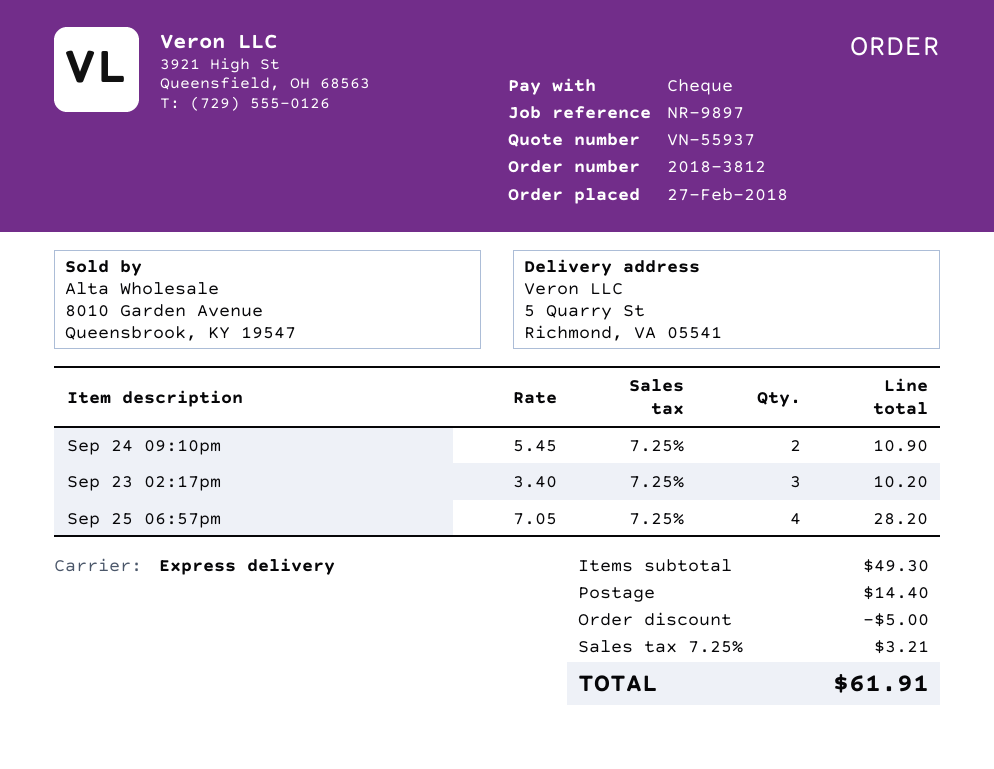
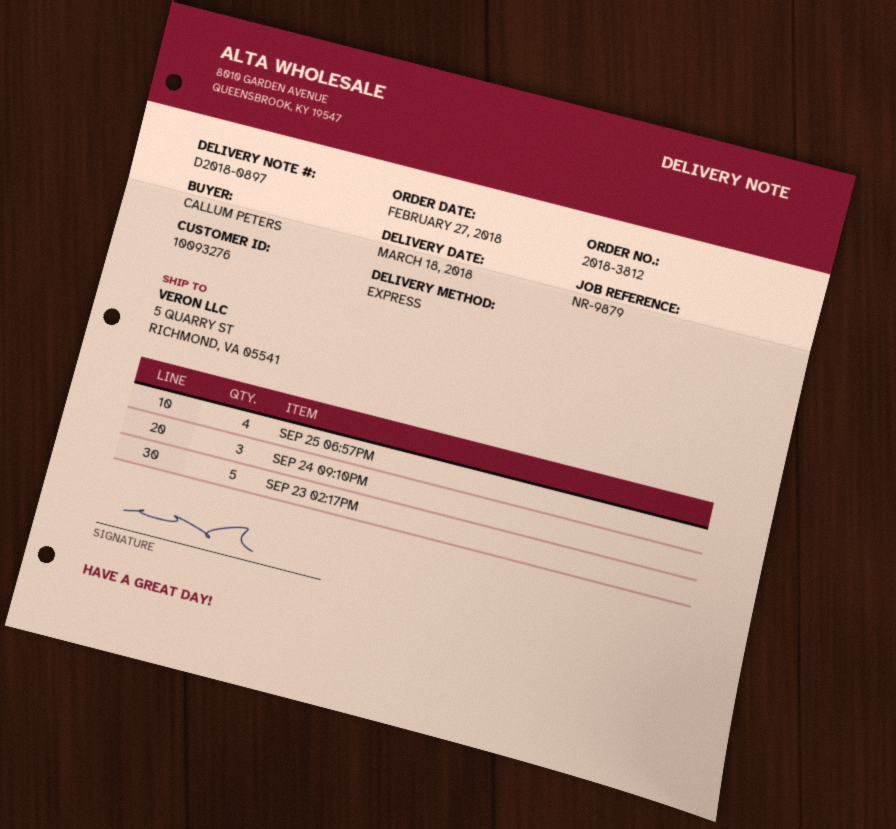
reference: NR-9897 -> NR-9879
Sep 24 09:10pm: 2 -> 3
Sep 23 02:17pm: 3 -> 5

